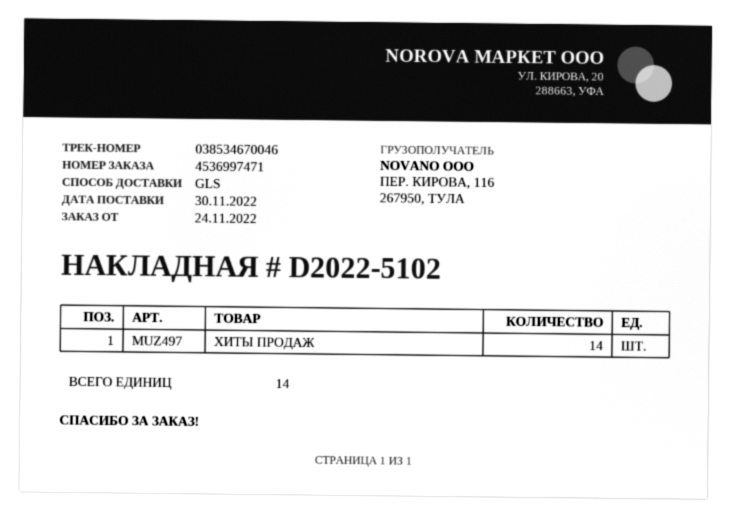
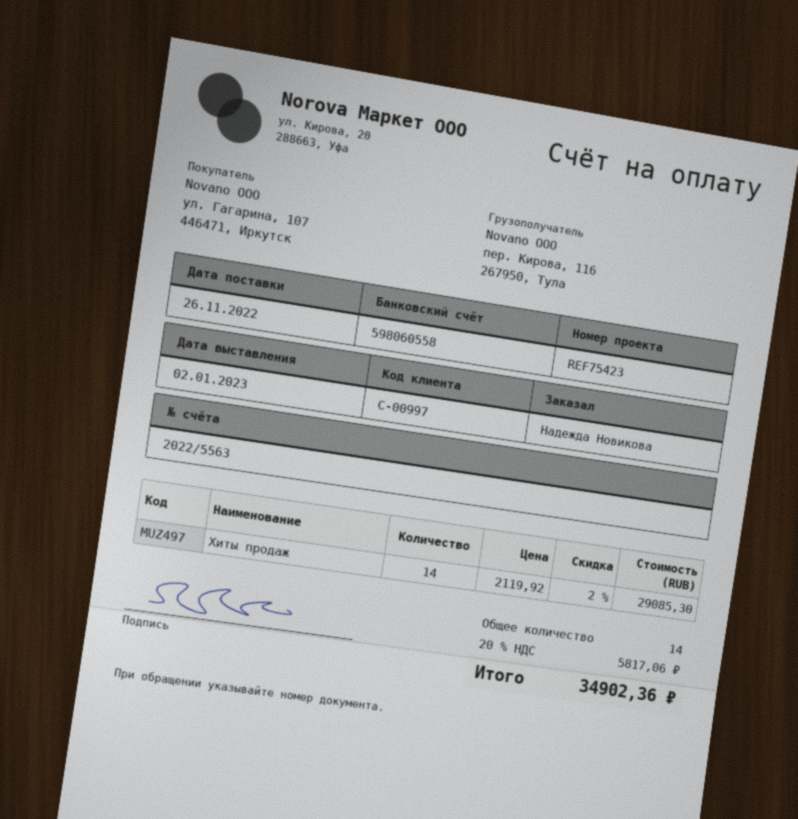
delivery date: 2022-11-30 -> 2022-11-26

